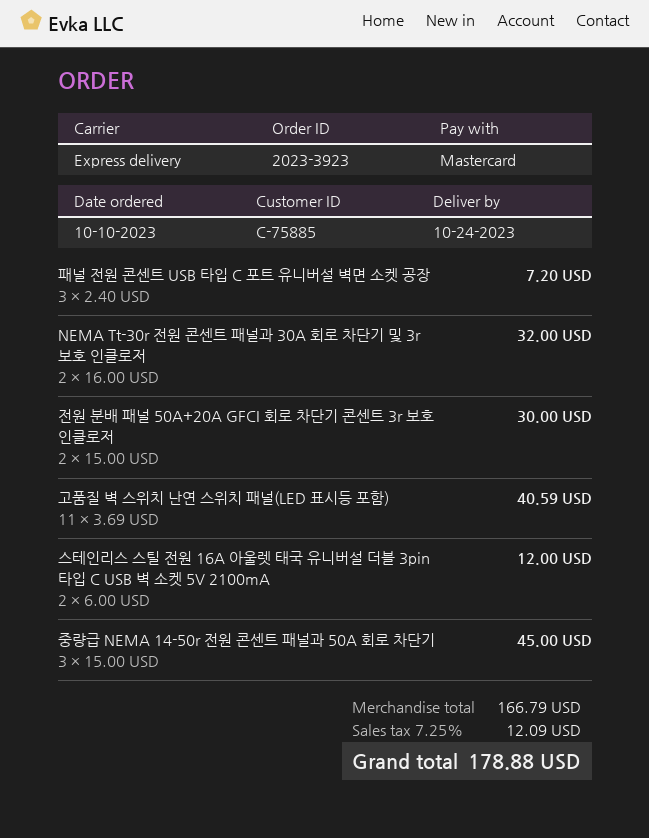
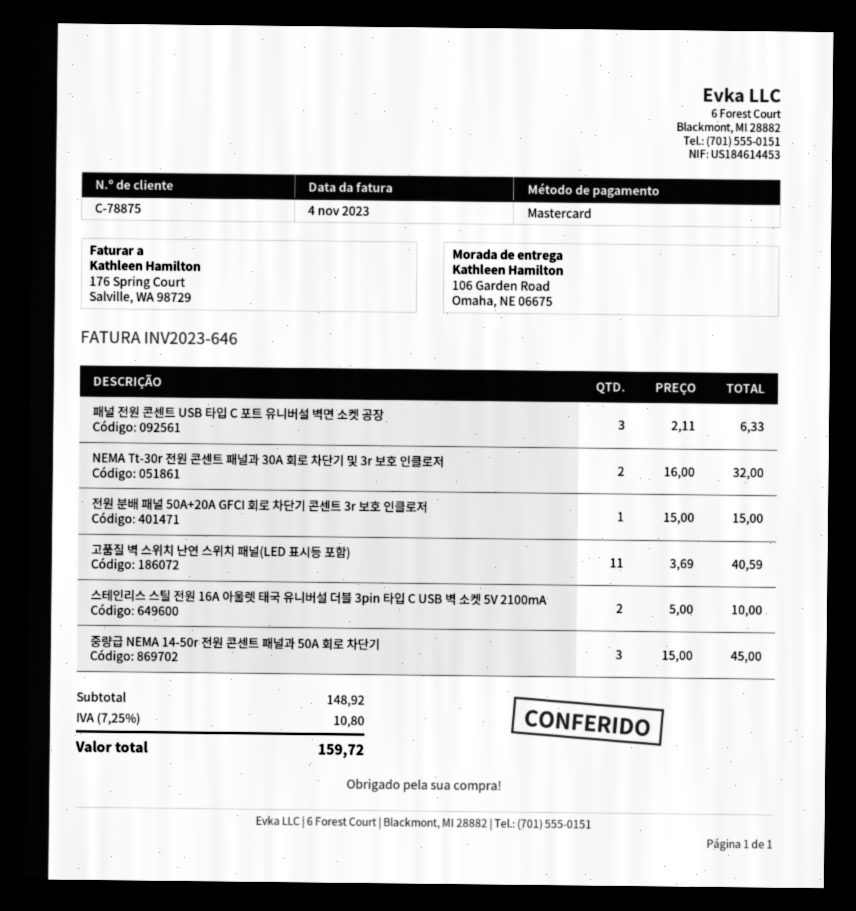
customer number: C-75885 -> C-78875
패널 전원 콘센트 USB 타입 C 포트 유니버설 벽면 소켓 공장: 3 x 2.40 = 7.20 -> 3 x 2.11 = 6.33
전원 분배 패널 50A+20A GFCI 회로 차단기 콘센트 3r 보호 인클로저: 2 x 15.00 = 30.00 -> 1 x 15.00 = 15.00
스테인리스 스틸 전원 16A 아울렛 태국 유니버설 더블 3pin 타입 C USB 벽 소켓 5V 2100mA: 2 x 6.00 = 12.00 -> 2 x 5.00 = 10.00
subtotal: 166.79 -> 148.92
tax: 7.25% = 12.09 -> 7.25% = 10.80
total: 178.88 -> 159.72

